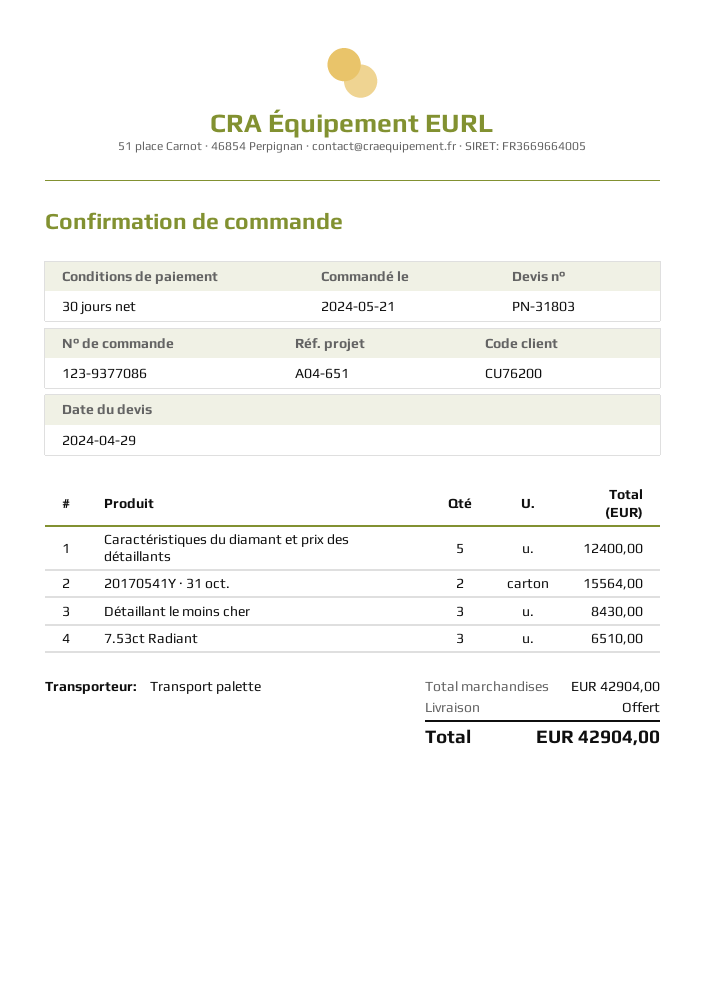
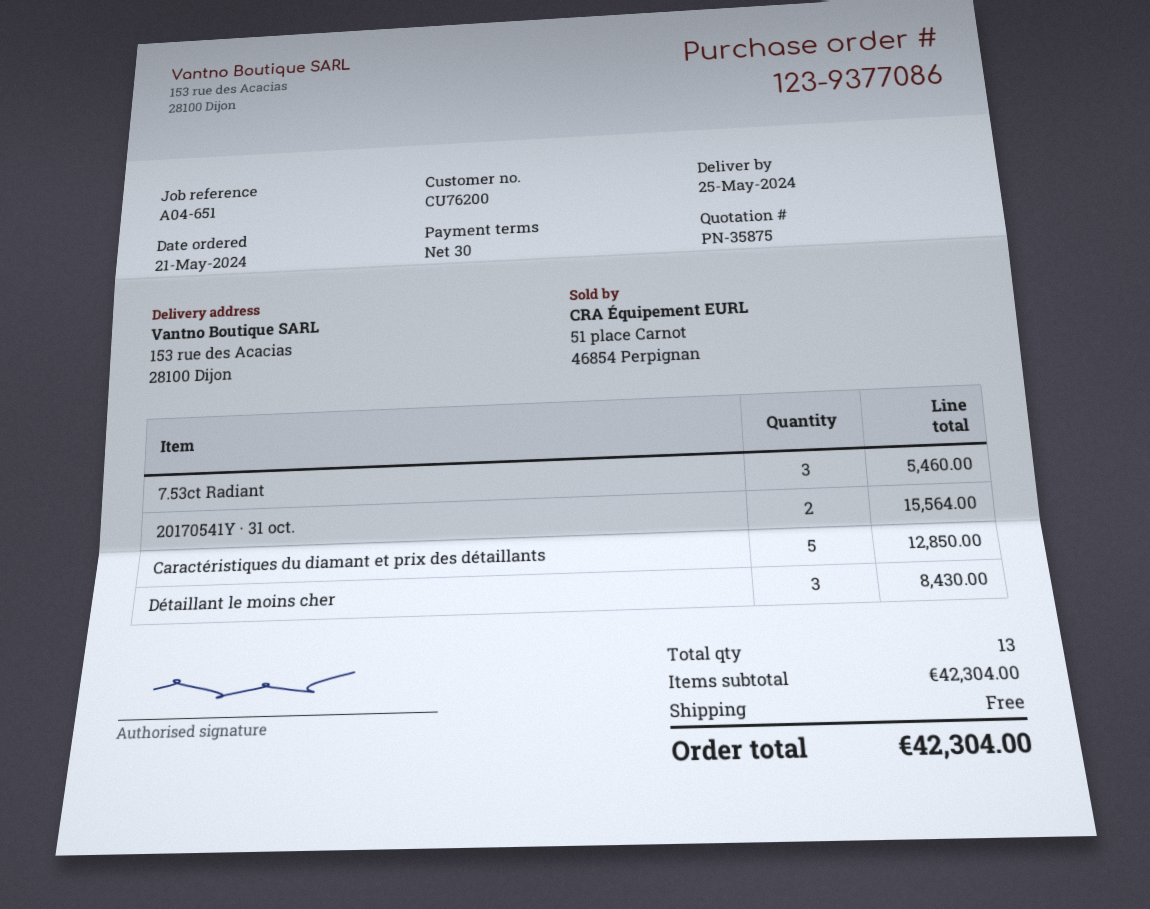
quote number: PN-31803 -> PN-35875
Caractéristiques du diamant et prix des détaillants: 5 for 12400.00 -> 5 for 12850.00
7.53ct Radiant: 3 for 6510.00 -> 3 for 5460.00
subtotal: 42904.00 -> 42304.00
total: 42904.00 -> 42304.00

